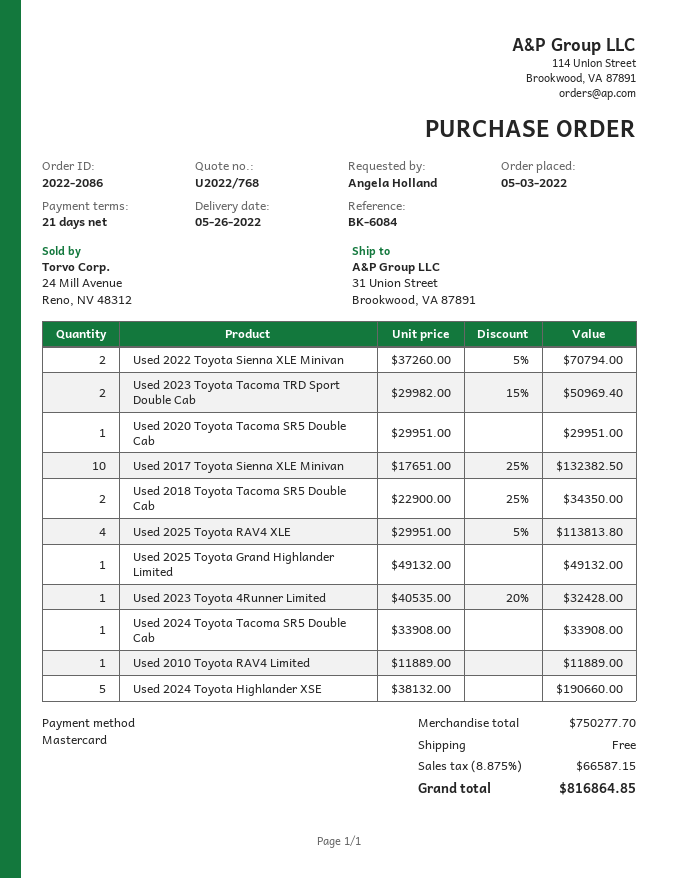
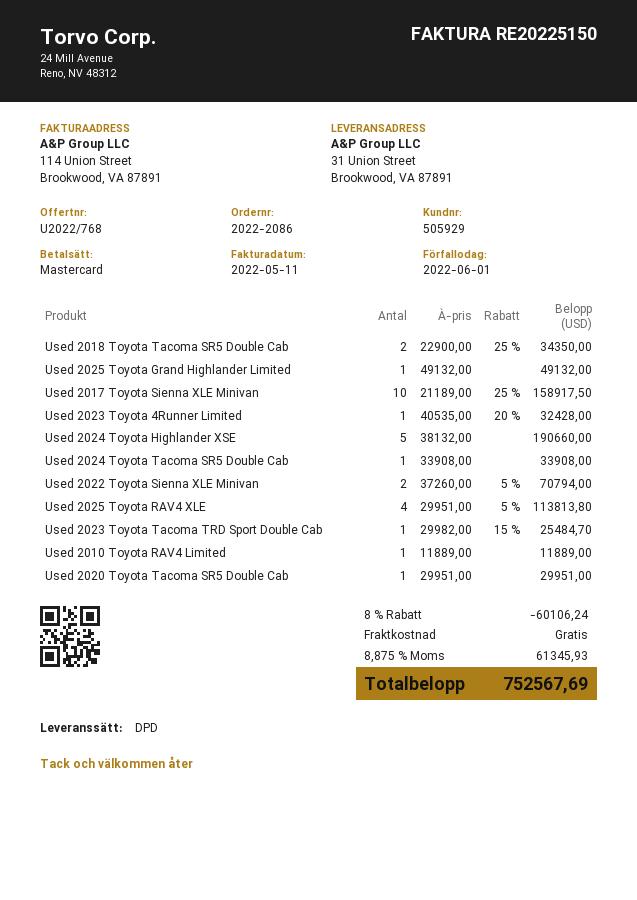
Used 2023 Toyota Tacoma TRD Sport Double Cab: 2 x 29982.00 - 15% = 50969.40 -> 1 x 29982.00 - 15% = 25484.70
Used 2017 Toyota Sienna XLE Minivan: 10 x 17651.00 - 25% = 132382.50 -> 10 x 21189.00 - 25% = 158917.50
discount: none -> 8% = 60106.24
tax: 8.875% = 66587.15 -> 8.875% = 61345.93
total: 816864.85 -> 752567.69

